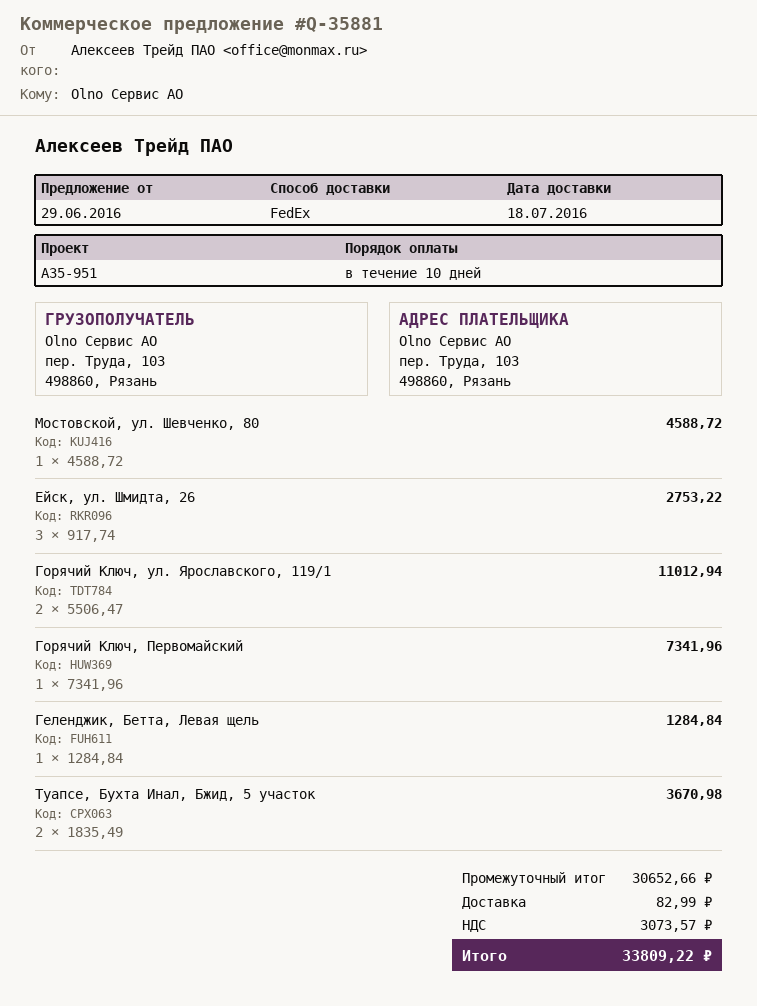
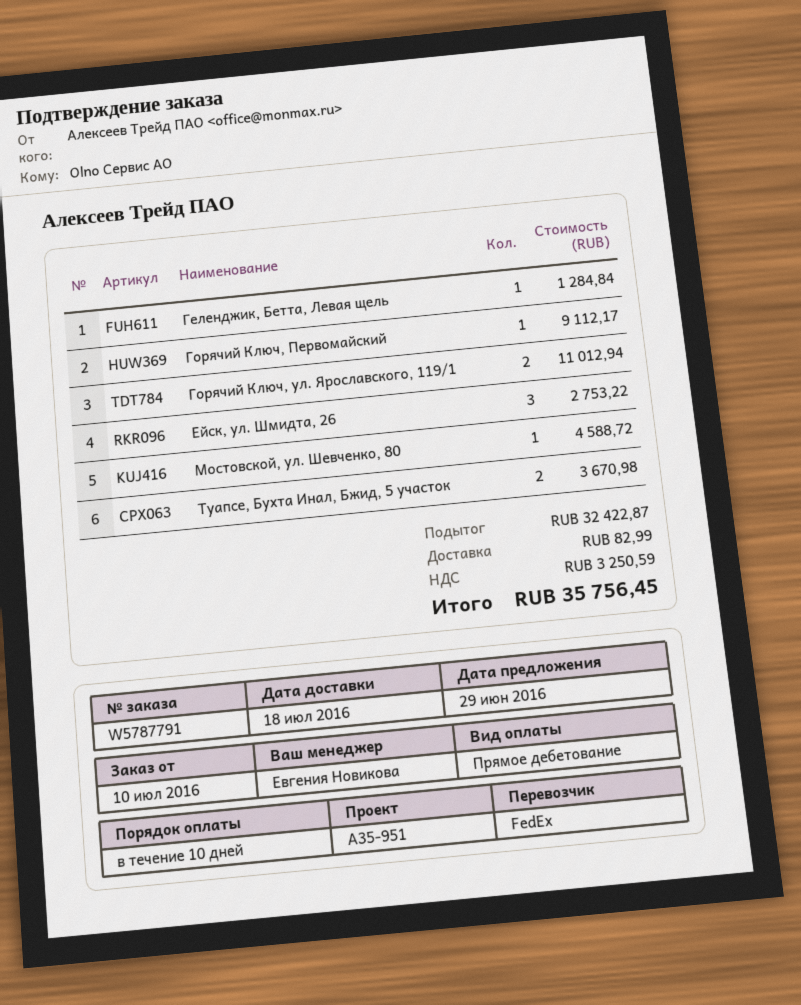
Горячий Ключ, Первомайский: 1 for 7341.96 -> 1 for 9112.17
subtotal: 30652.66 -> 32422.87
tax: 3073.57 -> 3250.59
total: 33809.22 -> 35756.45

